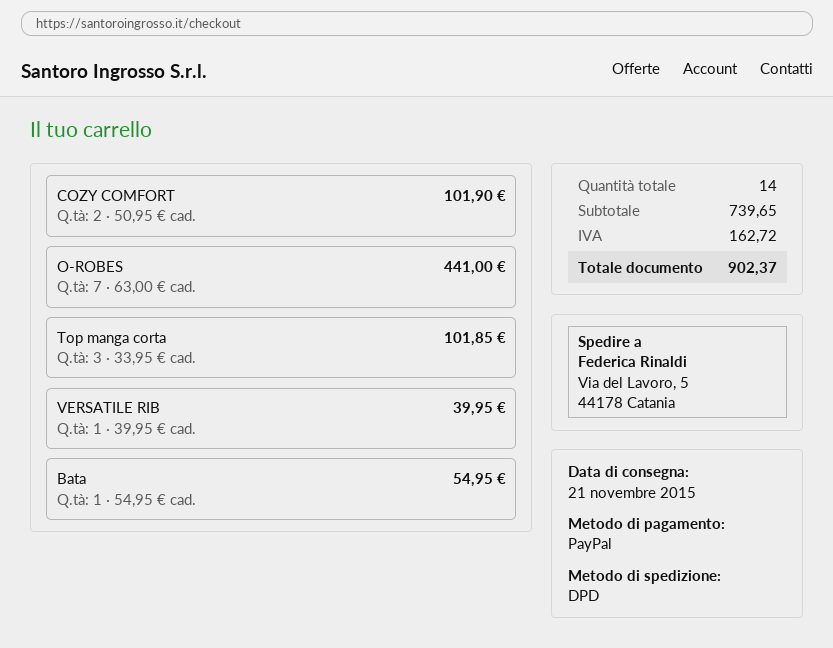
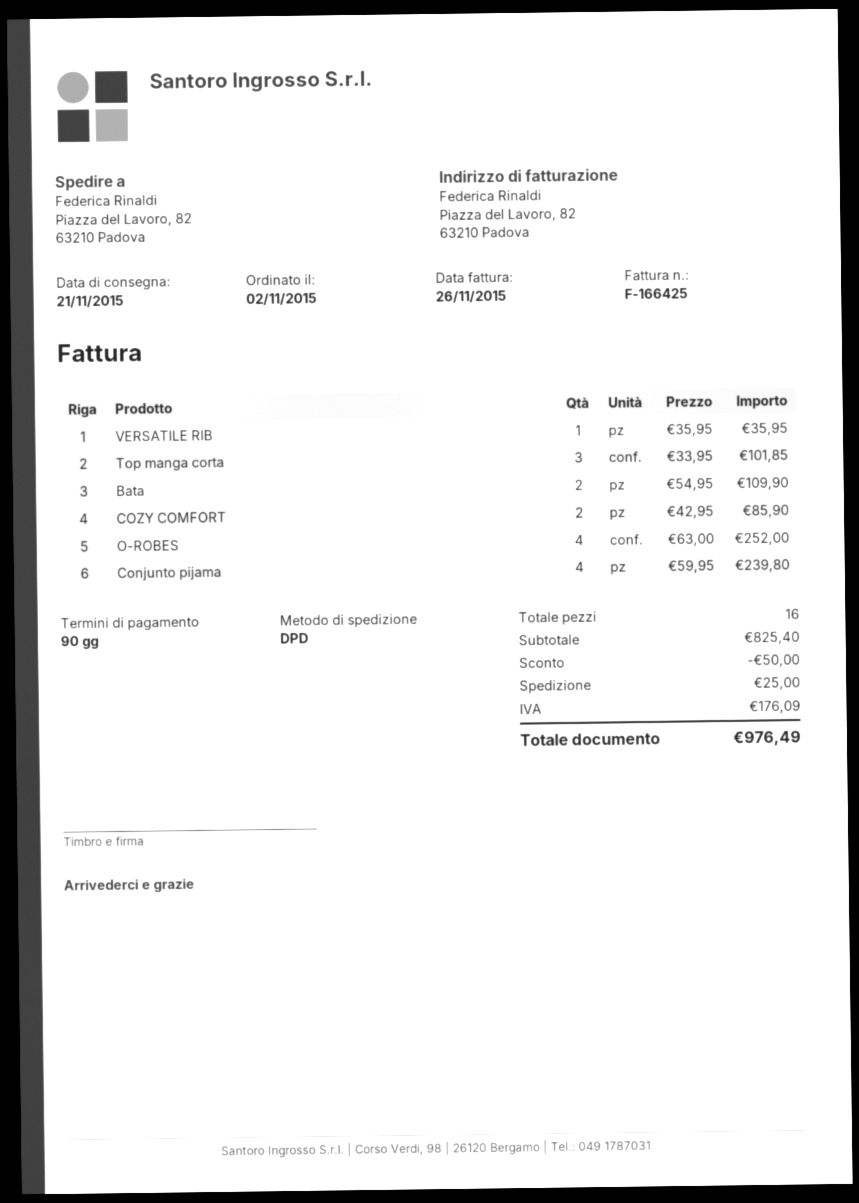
ship to: Via del Lavoro, 5, 44178 Catania -> Piazza del Lavoro, 82, 63210 Padova
COZY COMFORT: 2 x 50.95 = 101.90 -> 2 x 42.95 = 85.90
O-ROBES: 7 x 63.00 = 441.00 -> 4 x 63.00 = 252.00
VERSATILE RIB: 1 x 39.95 = 39.95 -> 1 x 35.95 = 35.95
Bata: 1 x 54.95 = 54.95 -> 2 x 54.95 = 109.90
Conjunto pijama: none -> 4 x 59.95 = 239.80
total quantity: 14 -> 16
subtotal: 739.65 -> 825.40
discount: none -> 50.00
shipping: none -> 25.00
tax: 162.72 -> 176.09
total: 902.37 -> 976.49

